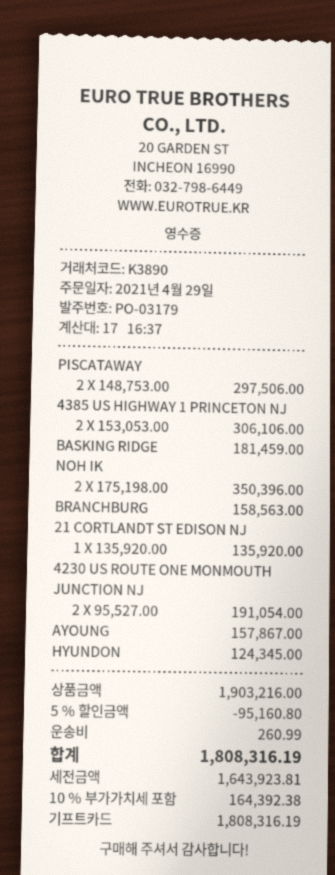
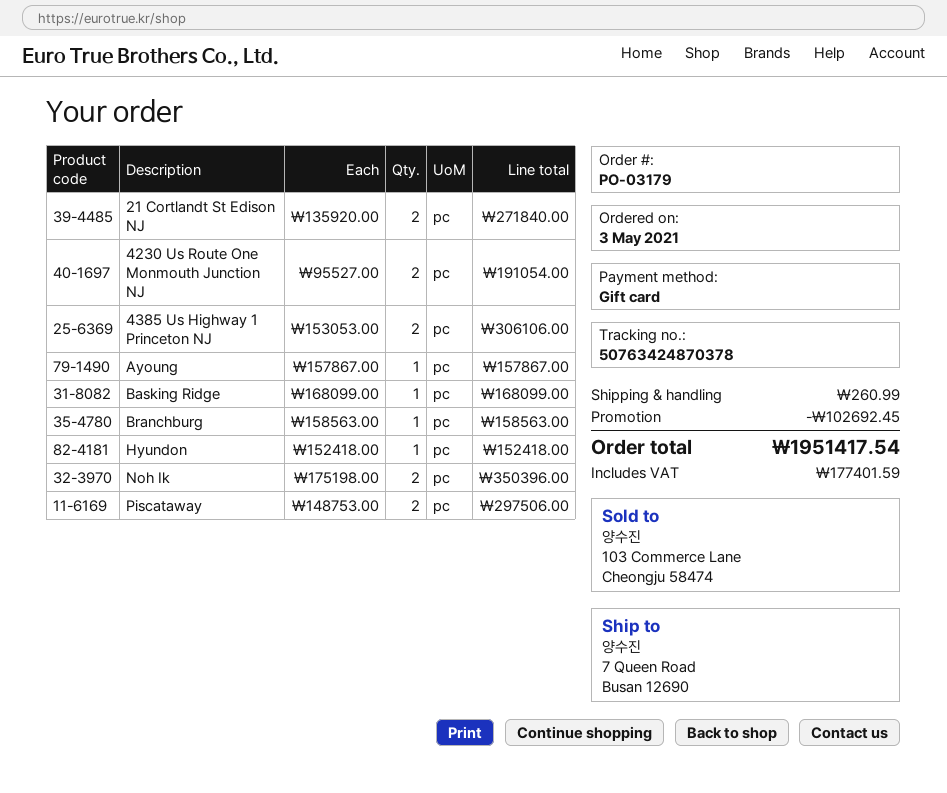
order date: 2021-04-29 -> 2021-05-03
BASKING RIDGE: 1 x 181459.00 = 181459.00 -> 1 x 168099.00 = 168099.00
21 CORTLANDT ST EDISON NJ: 1 x 135920.00 = 135920.00 -> 2 x 135920.00 = 271840.00
HYUNDON: 1 x 124345.00 = 124345.00 -> 1 x 152418.00 = 152418.00
discount: 95160.80 -> 102692.45
tax: 164392.38 -> 177401.59
total: 1808316.19 -> 1951417.54

